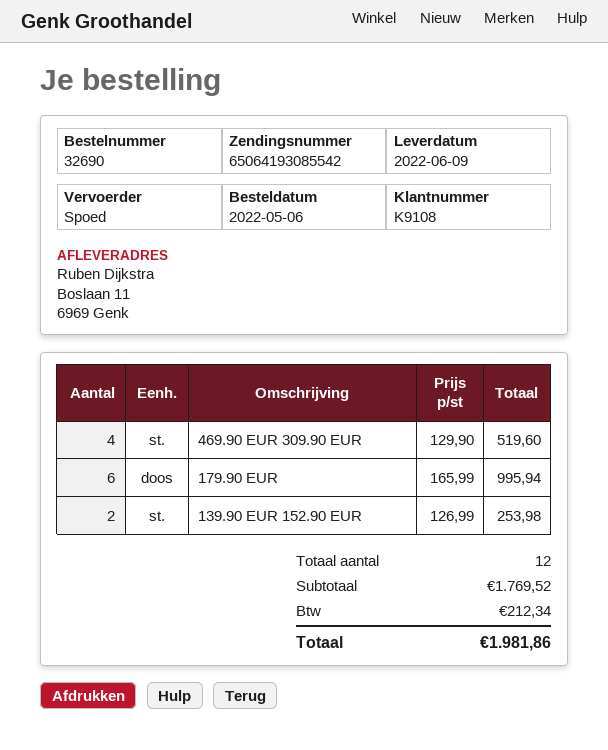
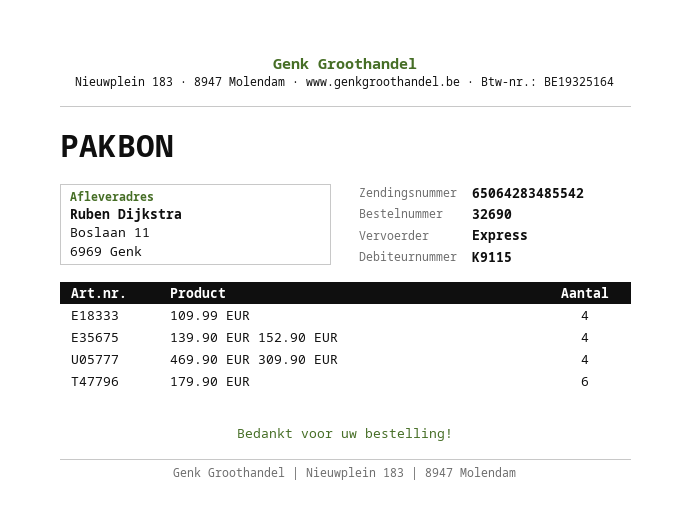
customer number: K9108 -> K9115
tracking number: 65064193085542 -> 65064283485542
139.90 EUR 152.90 EUR: 2 -> 4
109.99 EUR: none -> 4

